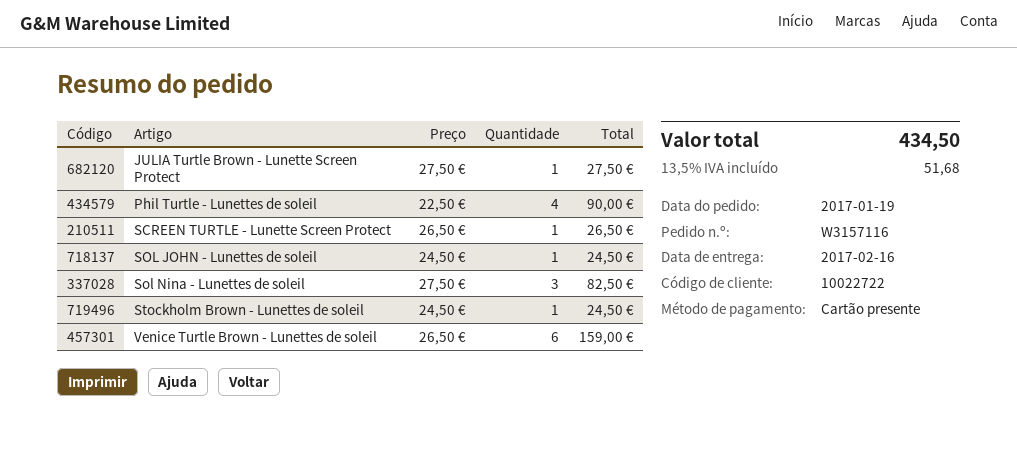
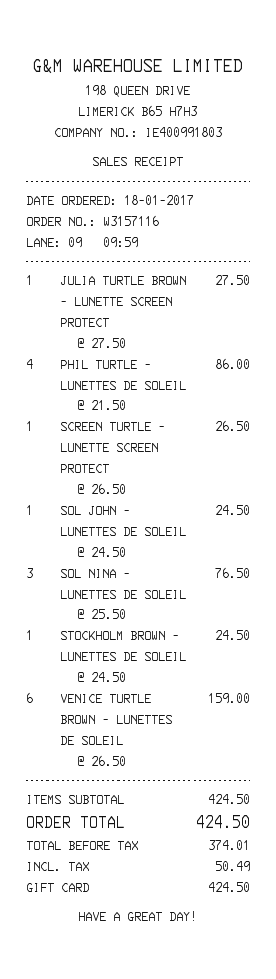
order date: 2017-01-19 -> 2017-01-18
Phil Turtle - Lunettes de soleil: 4 x 22.50 = 90.00 -> 4 x 21.50 = 86.00
Sol Nina - Lunettes de soleil: 3 x 27.50 = 82.50 -> 3 x 25.50 = 76.50
tax: 51.68 -> 50.49
total: 434.50 -> 424.50

